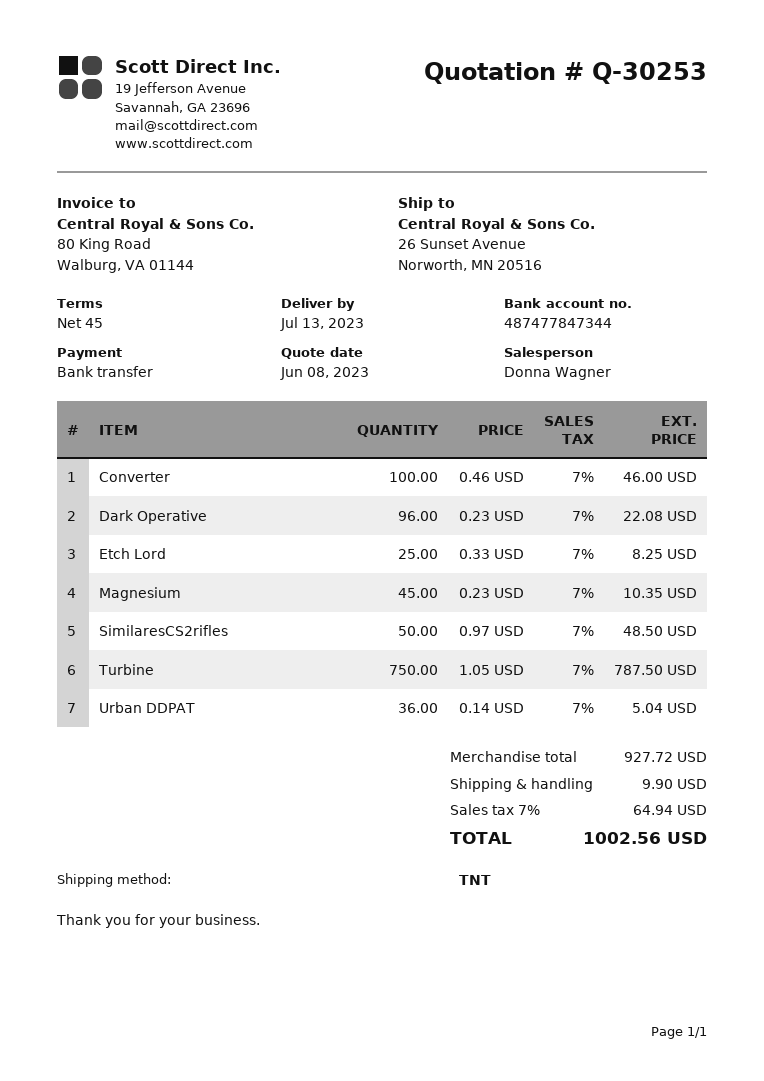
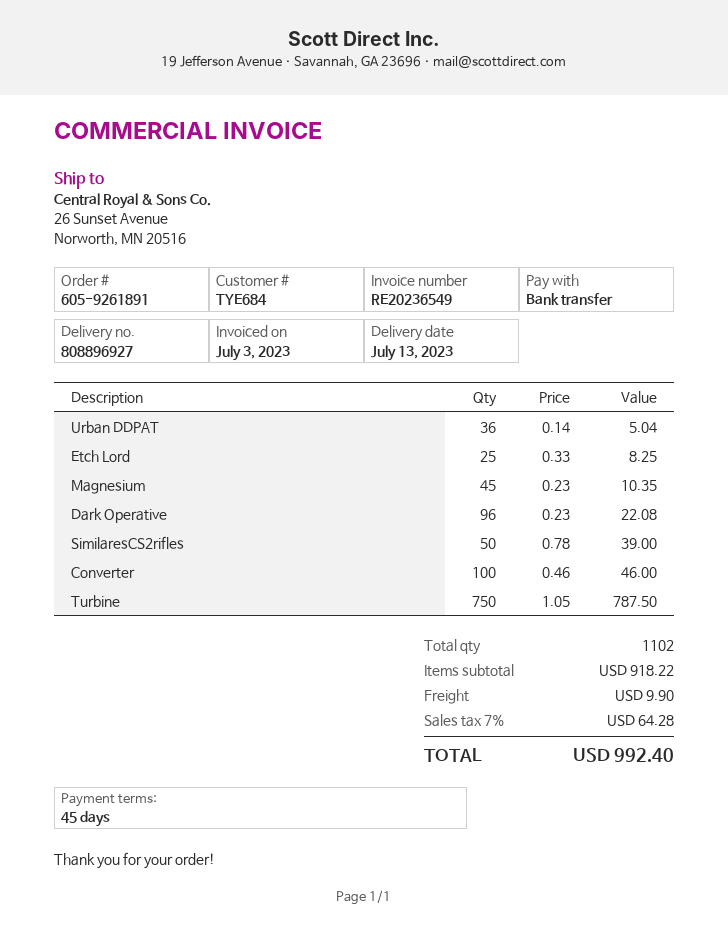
SimilaresCS2rifles: 50 x 0.97 = 48.50 -> 50 x 0.78 = 39.00
subtotal: 927.72 -> 918.22
tax: 7% = 64.94 -> 7% = 64.28
total: 1002.56 -> 992.40

